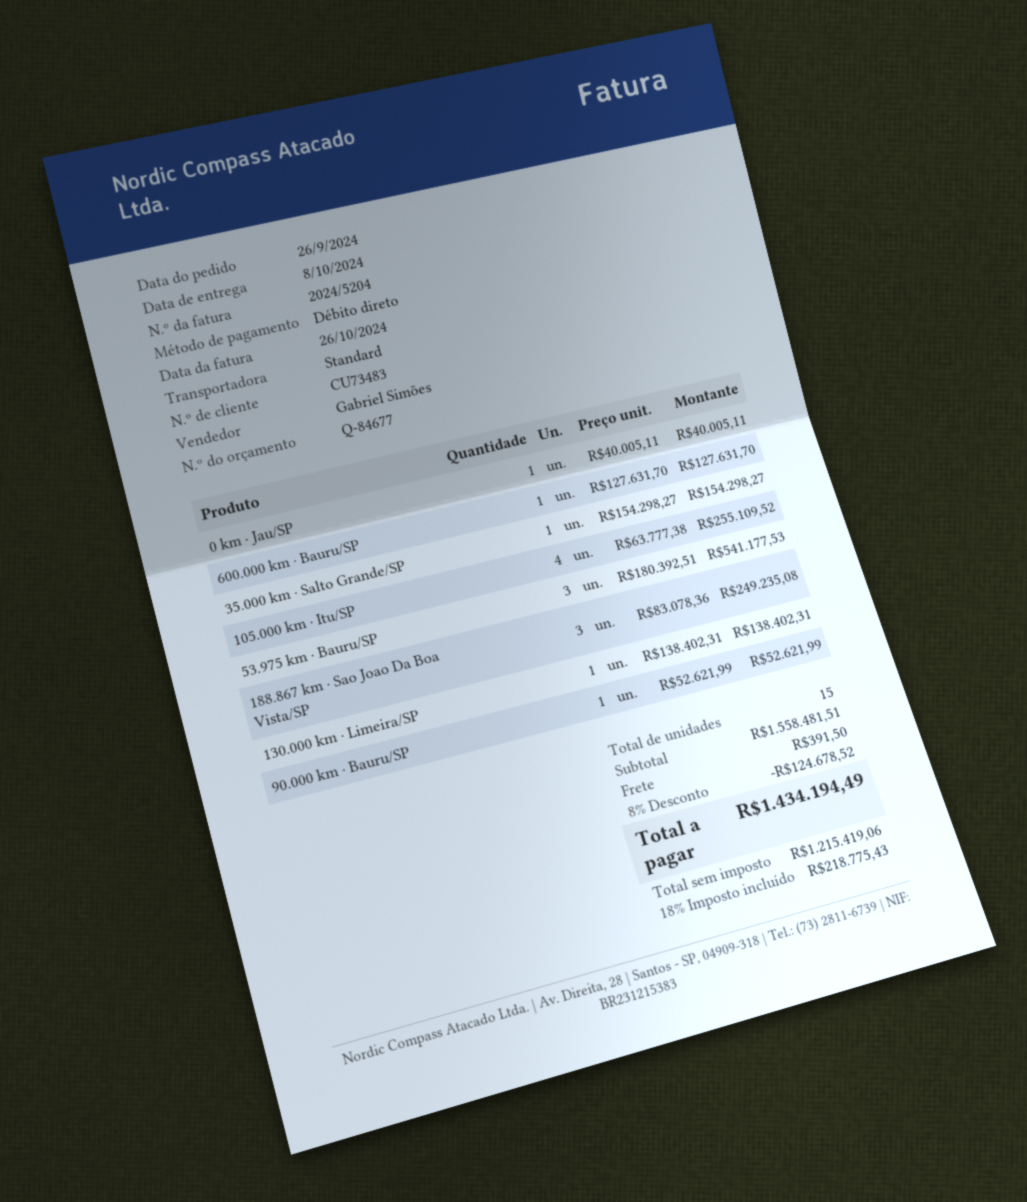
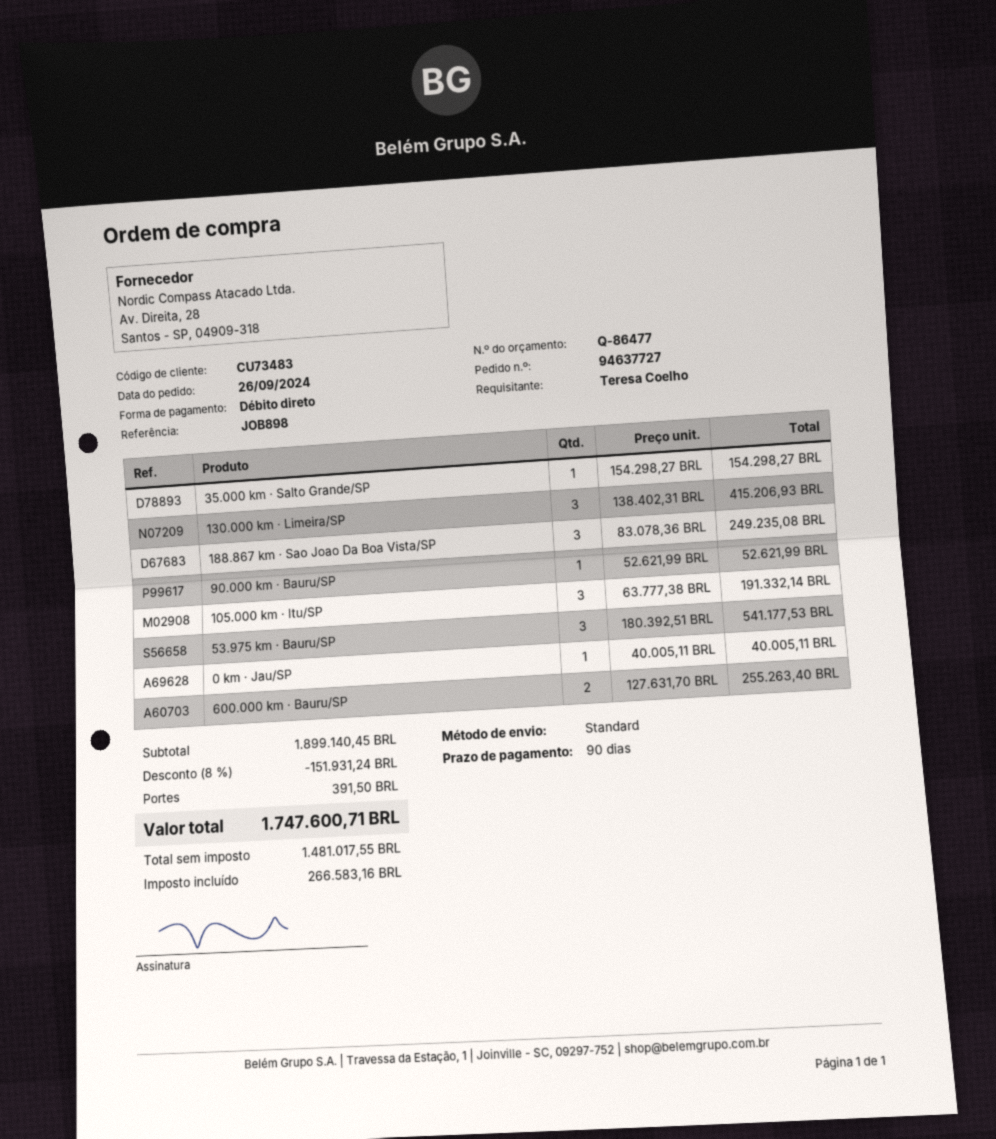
quote number: Q-84677 -> Q-86477
600.000 km · Bauru/SP: 1 x 127631.70 = 127631.70 -> 2 x 127631.70 = 255263.40
105.000 km · Itu/SP: 4 x 63777.38 = 255109.52 -> 3 x 63777.38 = 191332.14
130.000 km · Limeira/SP: 1 x 138402.31 = 138402.31 -> 3 x 138402.31 = 415206.93
subtotal: 1558481.51 -> 1899140.45
discount: 8% = 124678.52 -> 8% = 151931.24
net: 1215419.06 -> 1481017.55
tax: 218775.43 -> 266583.16
total: 1434194.49 -> 1747600.71

